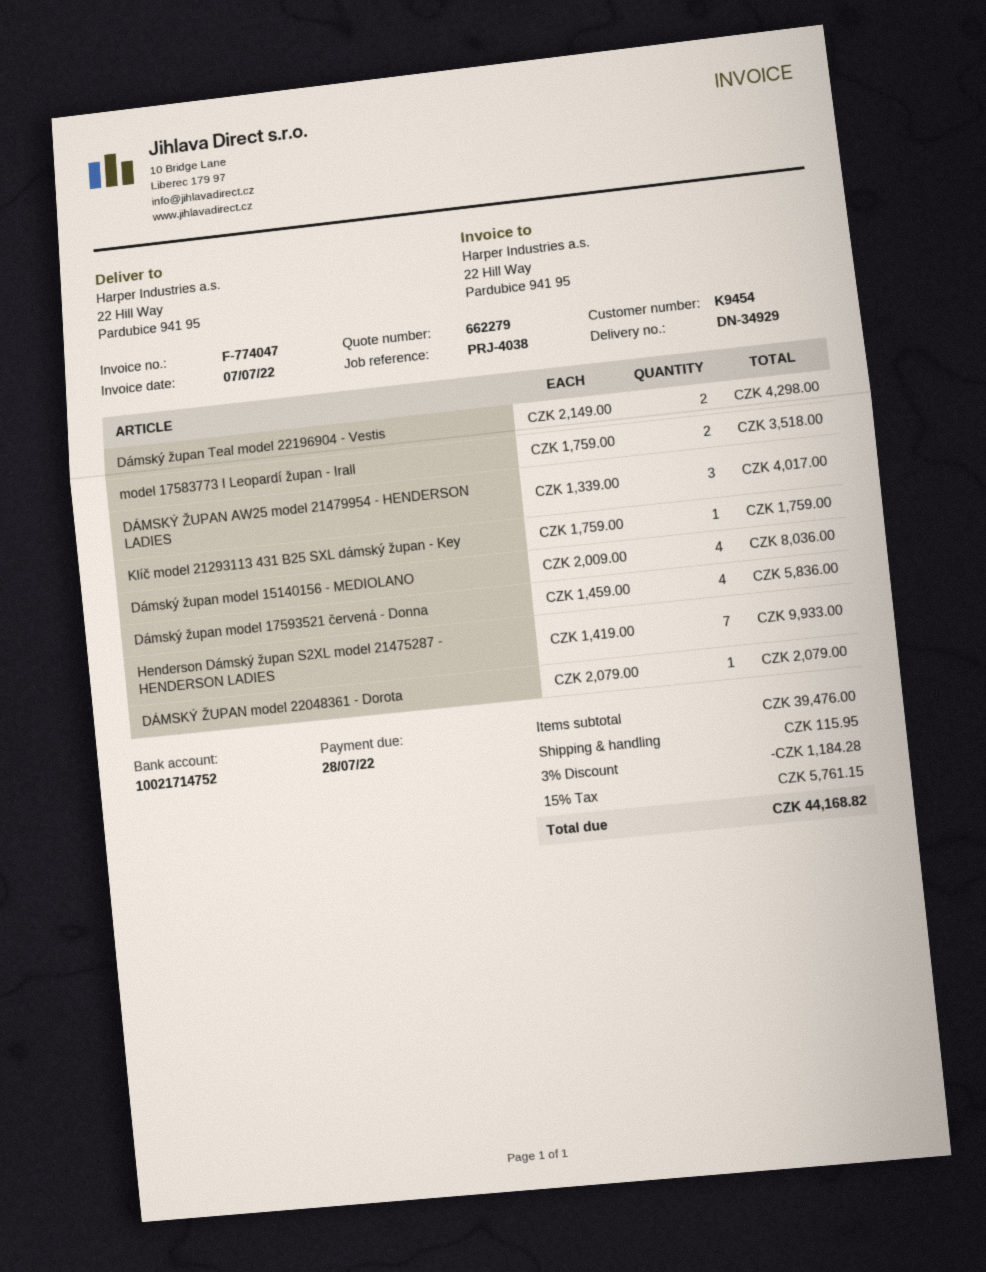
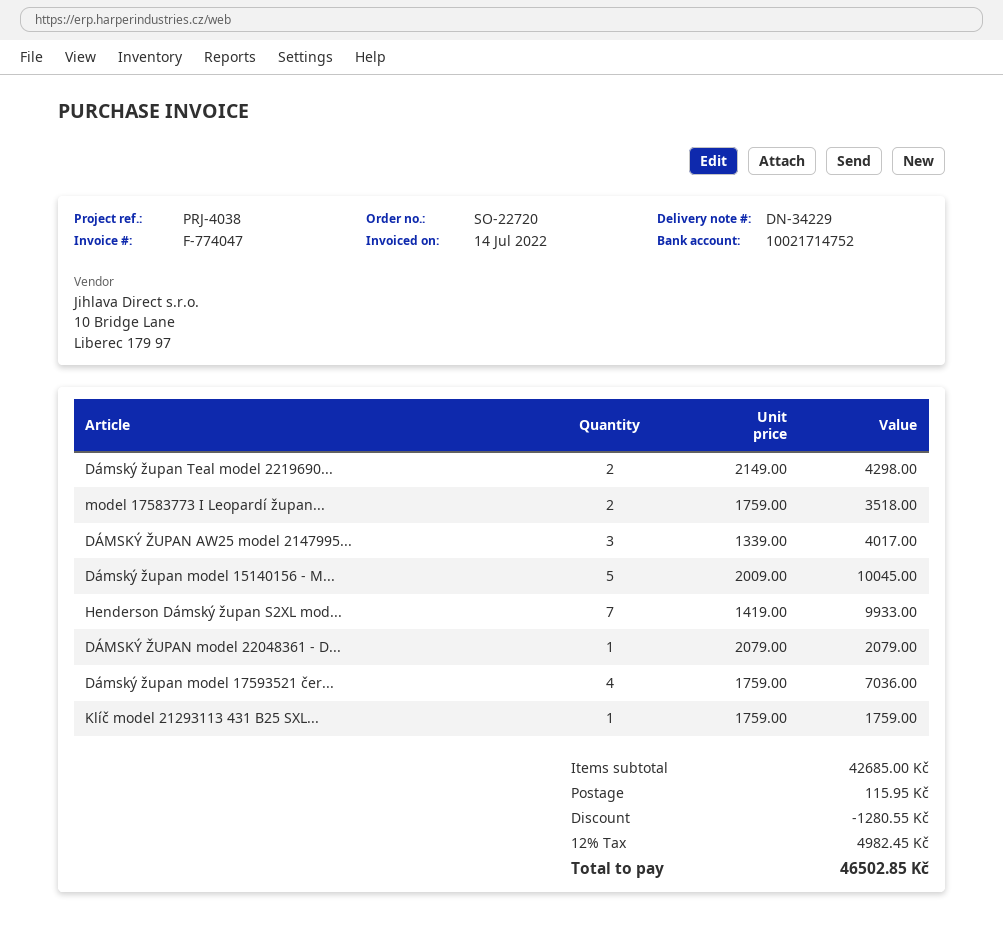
delivery note number: DN-34929 -> DN-34229
invoice date: 2022-07-07 -> 2022-07-14
Dámský župan model 15140156 - MEDIOLANO: 4 x 2009.00 = 8036.00 -> 5 x 2009.00 = 10045.00
Dámský župan model 17593521 červená - Donna: 4 x 1459.00 = 5836.00 -> 4 x 1759.00 = 7036.00
subtotal: 39476.00 -> 42685.00
discount: 1184.28 -> 1280.55
tax: 15% = 5761.15 -> 12% = 4982.45
total: 44168.82 -> 46502.85

